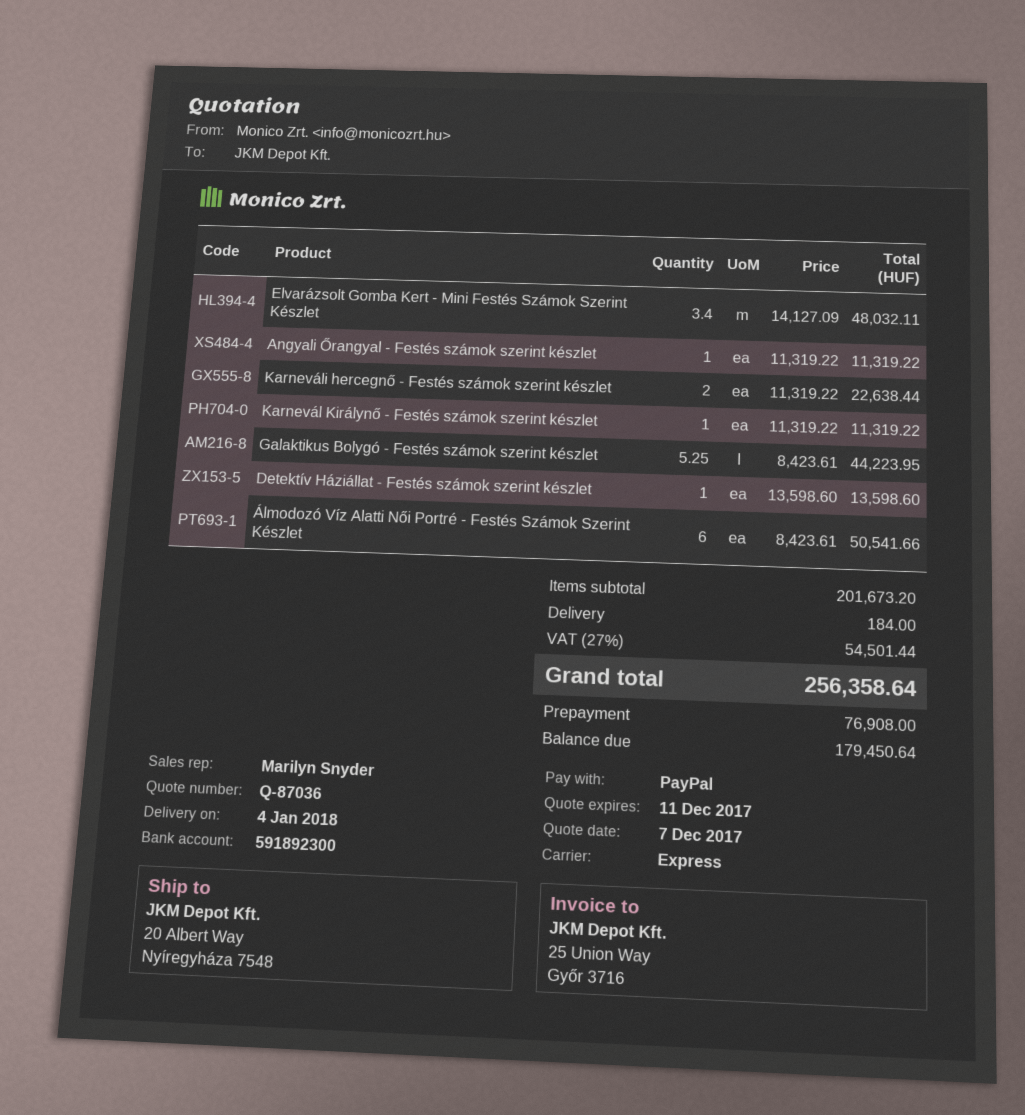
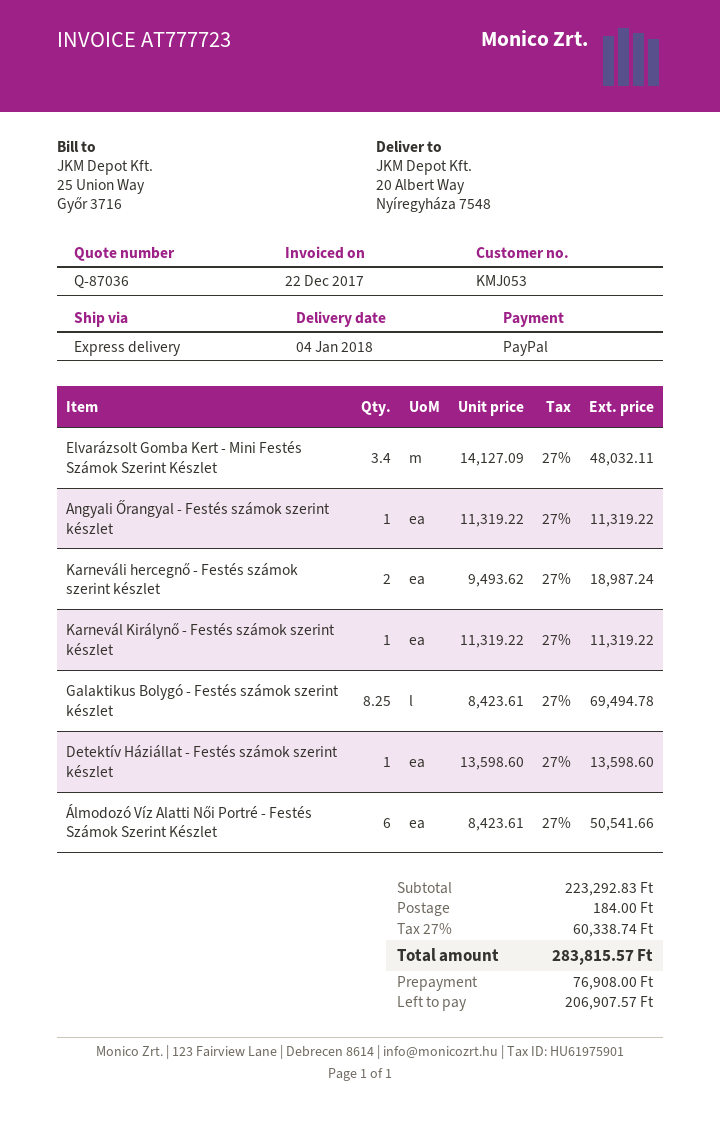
Karneváli hercegnő - Festés számok szerint készlet: 2 x 11319.22 = 22638.44 -> 2 x 9493.62 = 18987.24
Galaktikus Bolygó - Festés számok szerint készlet: 5.25 x 8423.61 = 44223.95 -> 8.25 x 8423.61 = 69494.78
subtotal: 201673.20 -> 223292.83
tax: 27% = 54501.44 -> 27% = 60338.74
total: 256358.64 -> 283815.57
balance: 179450.64 -> 206907.57

